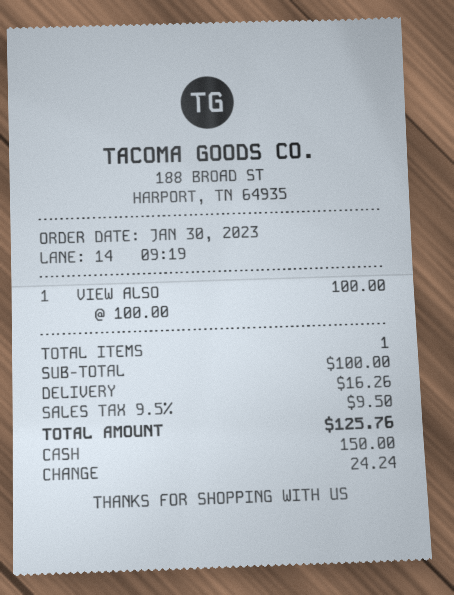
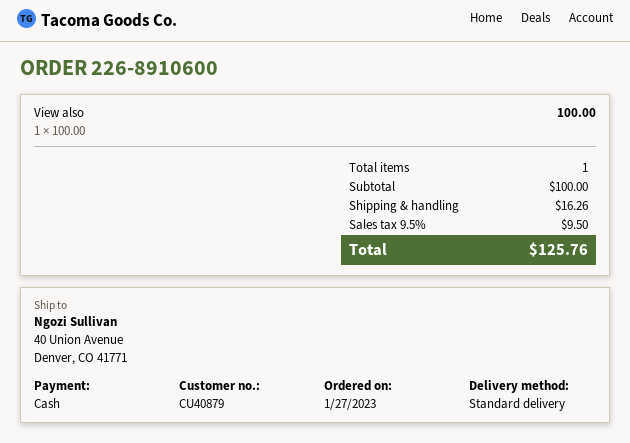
order date: 2023-01-30 -> 2023-01-27

